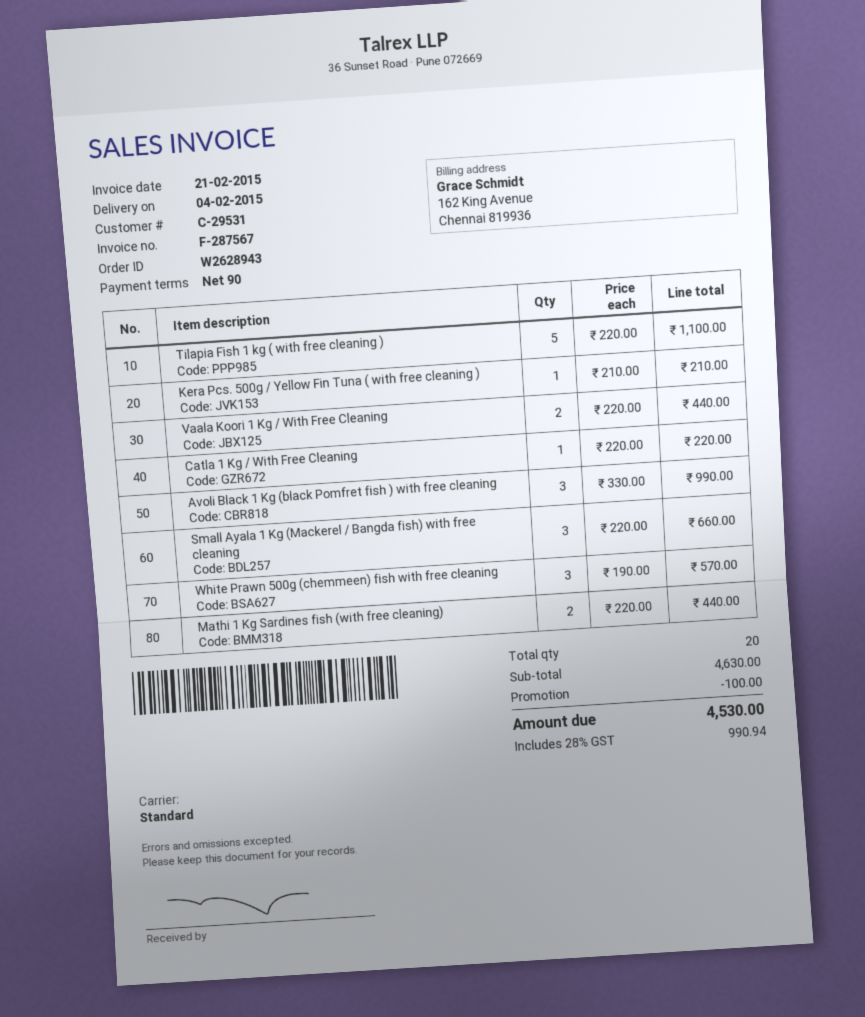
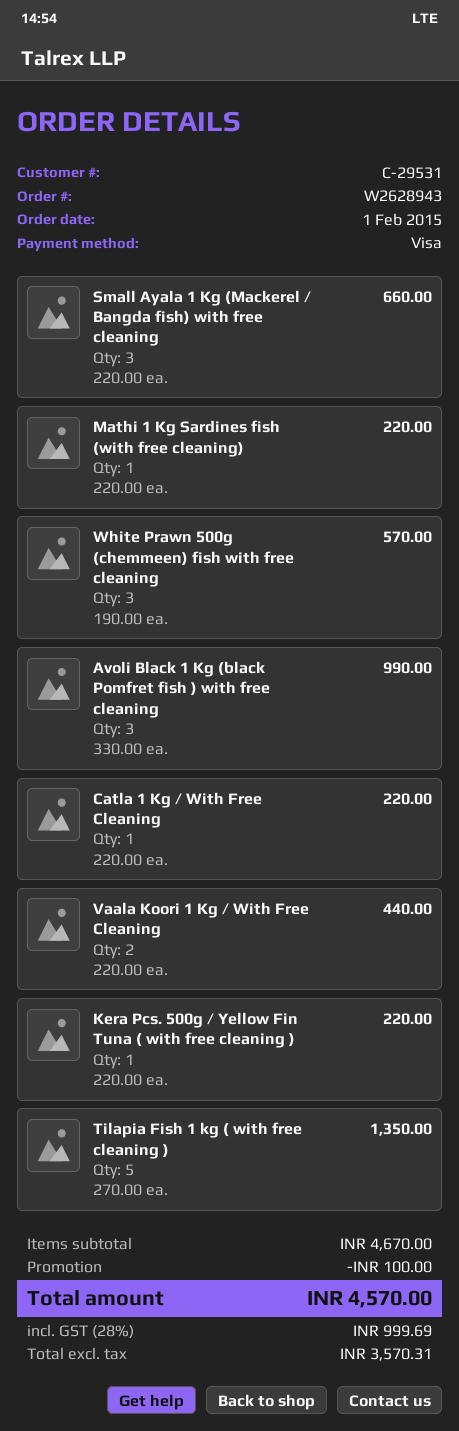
Tilapia Fish 1 kg ( with free cleaning ): 5 x 220.00 = 1100.00 -> 5 x 270.00 = 1350.00
Kera Pcs. 500g / Yellow Fin Tuna ( with free cleaning ): 1 x 210.00 = 210.00 -> 1 x 220.00 = 220.00
Mathi 1 Kg Sardines fish (with free cleaning): 2 x 220.00 = 440.00 -> 1 x 220.00 = 220.00
subtotal: 4630.00 -> 4670.00
tax: 28% = 990.94 -> 28% = 999.69
total: 4530.00 -> 4570.00

